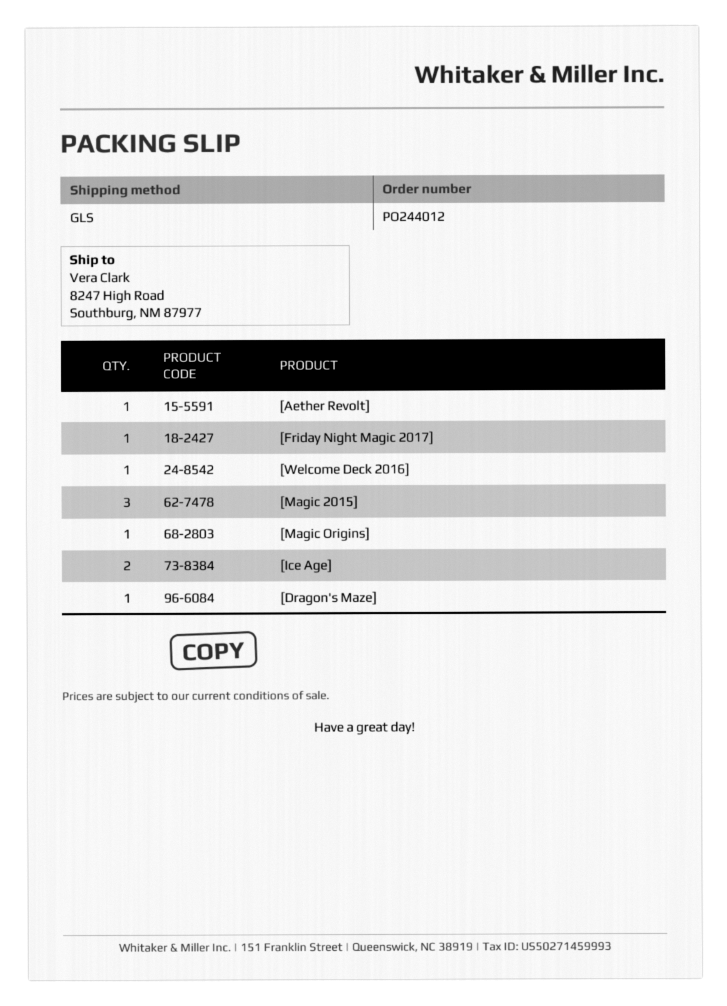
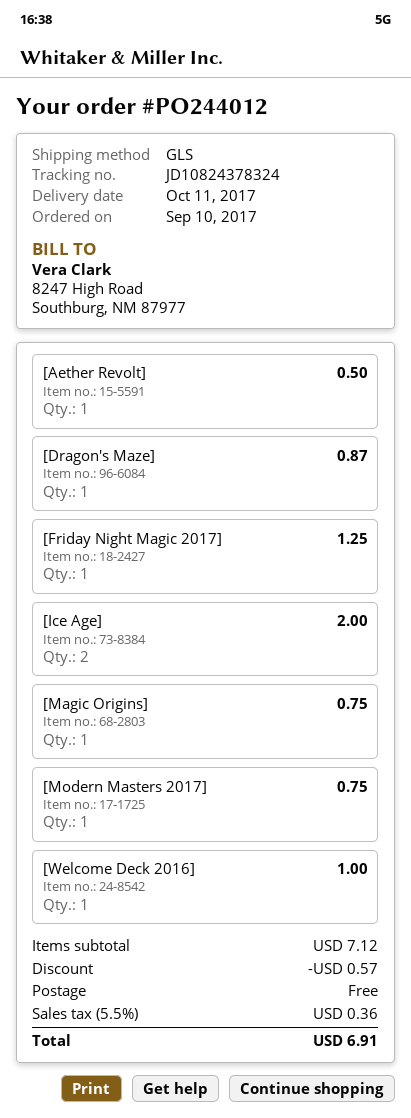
[Magic 2015]: 3 -> none
[Modern Masters 2017]: none -> 1

